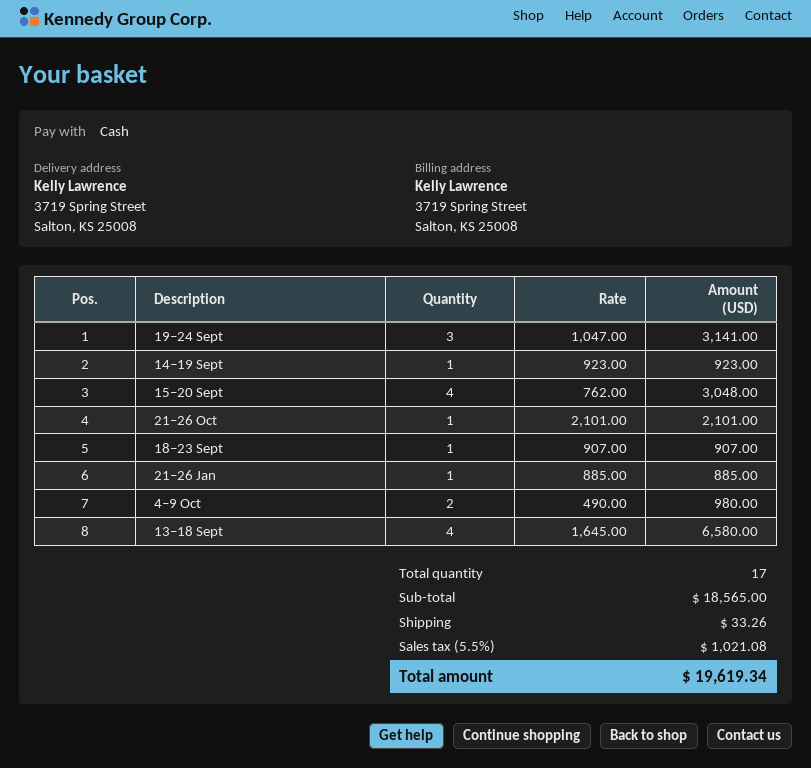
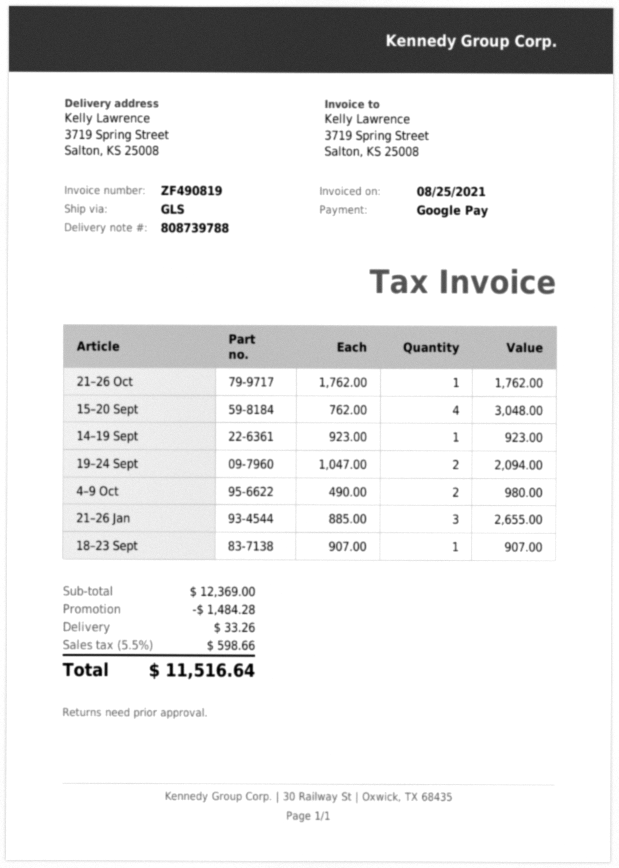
payment method: cash -> Google Pay
19–24 Sept: 3 x 1047.00 = 3141.00 -> 2 x 1047.00 = 2094.00
21–26 Oct: 1 x 2101.00 = 2101.00 -> 1 x 1762.00 = 1762.00
21–26 Jan: 1 x 885.00 = 885.00 -> 3 x 885.00 = 2655.00
13–18 Sept: 4 x 1645.00 = 6580.00 -> none
subtotal: 18565.00 -> 12369.00
discount: none -> 1484.28
tax: 5.5% = 1021.08 -> 5.5% = 598.66
total: 19619.34 -> 11516.64

